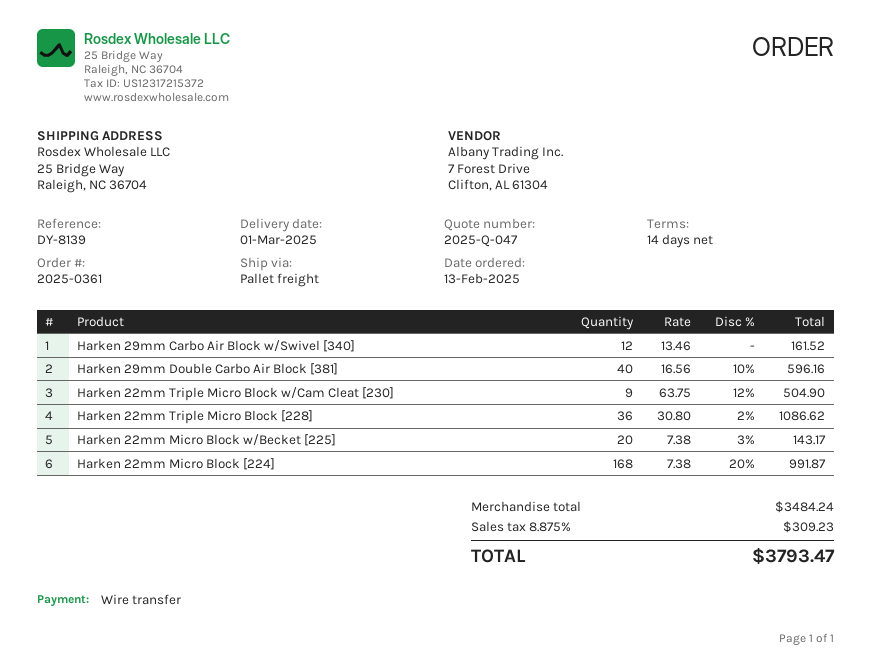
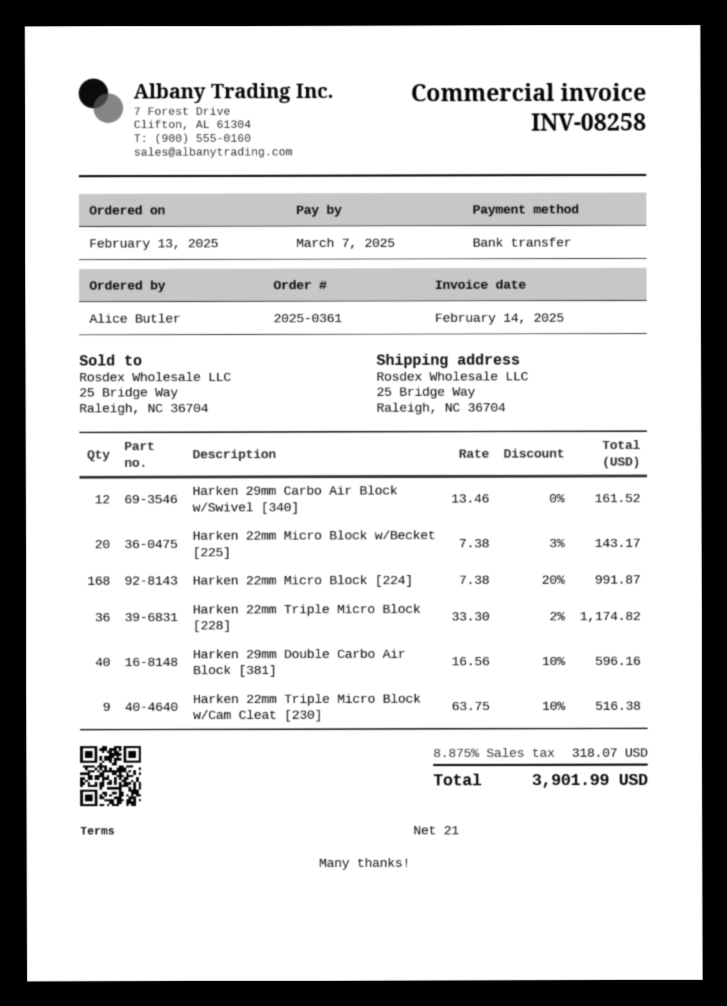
payment terms: 14 days -> 21 days
Harken 22mm Triple Micro Block w/Cam Cleat [230]: 9 x 63.75 - 12% = 504.90 -> 9 x 63.75 - 10% = 516.38
Harken 22mm Triple Micro Block [228]: 36 x 30.80 - 2% = 1086.62 -> 36 x 33.30 - 2% = 1174.82
tax: 8.875% = 309.23 -> 8.875% = 318.07
total: 3793.47 -> 3901.99

